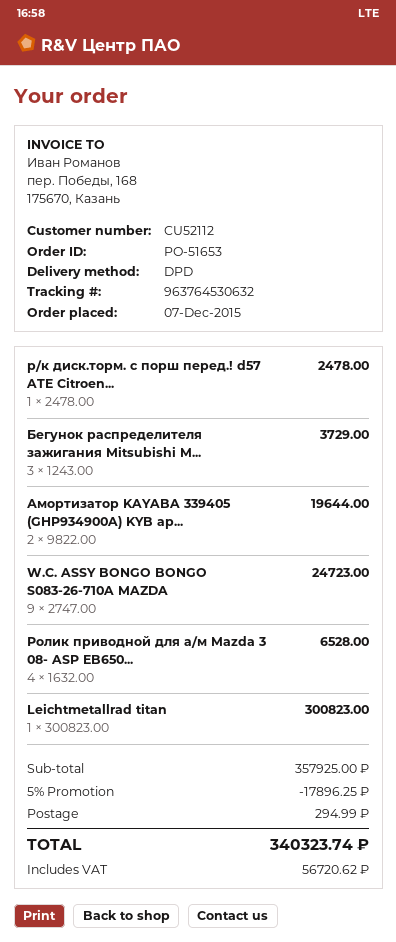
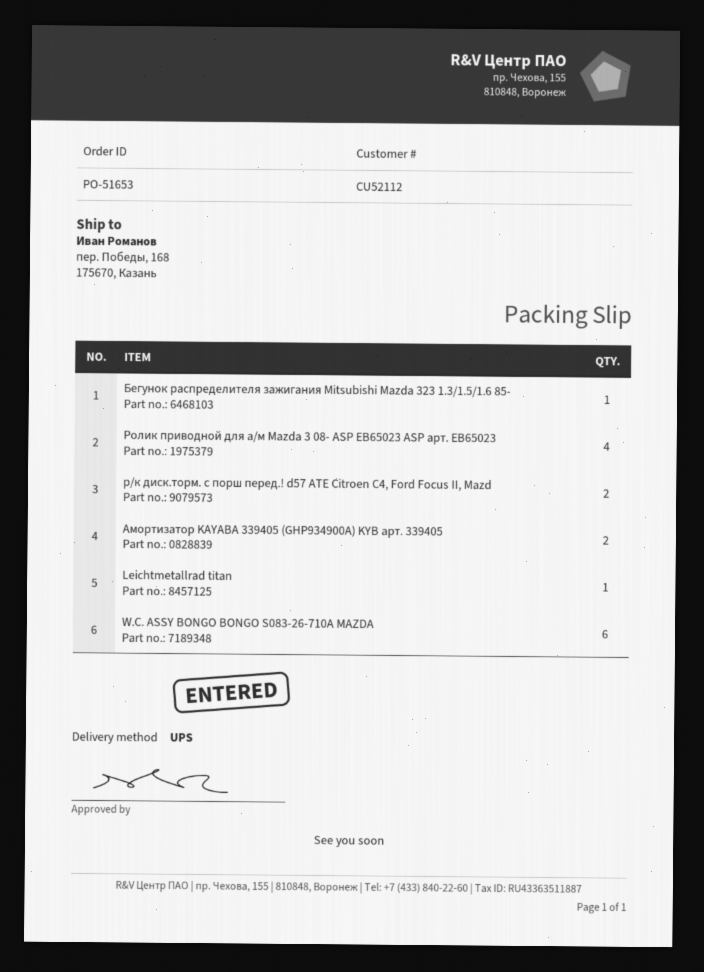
shipping method: DPD -> UPS
р/к диск.торм. с порш перед.! d57 ATE Citroen...: 1 -> 2
Бегунок распределителя зажигания Mitsubishi M...: 3 -> 1
W.C. ASSY BONGO BONGO S083-26-710A MAZDA: 9 -> 6

